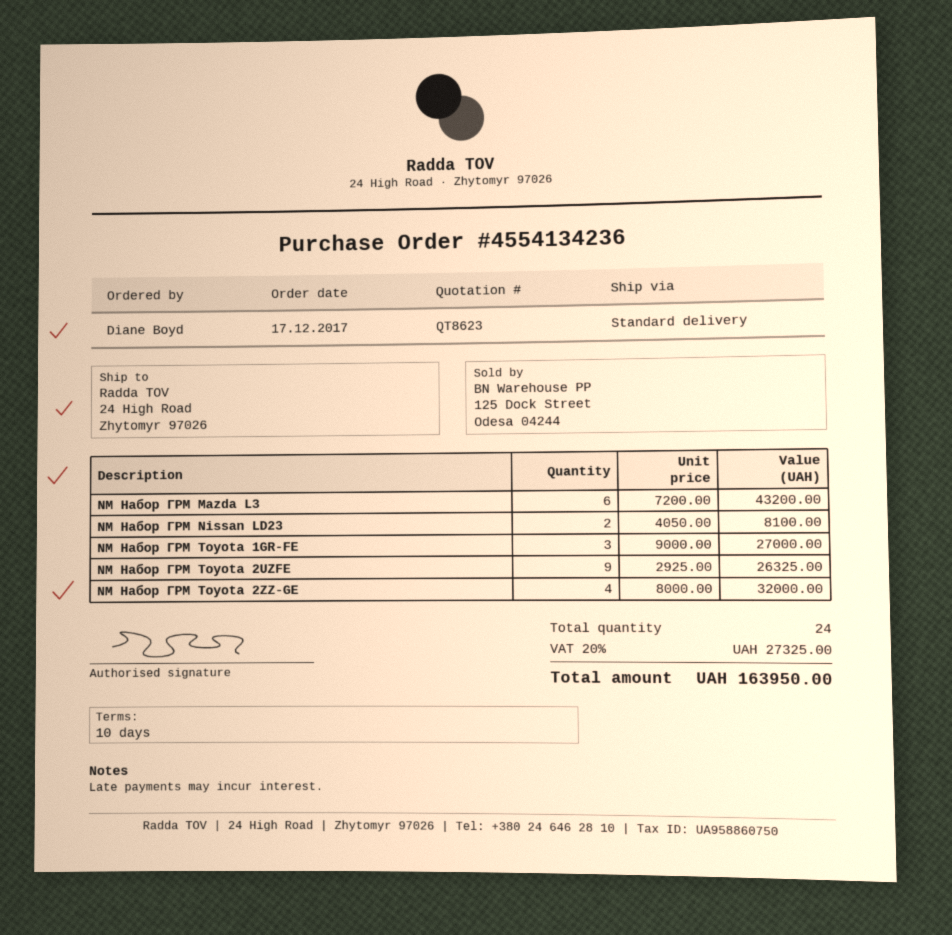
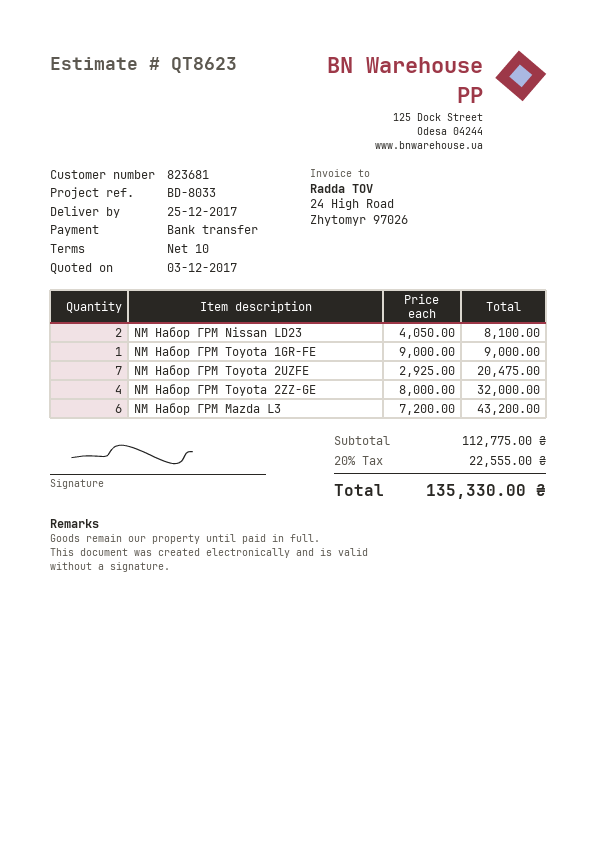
NM Набор ГРМ Toyota 1GR-FE: 3 x 9000.00 = 27000.00 -> 1 x 9000.00 = 9000.00
NM Набор ГРМ Toyota 2UZFE: 9 x 2925.00 = 26325.00 -> 7 x 2925.00 = 20475.00
tax: 20% = 27325.00 -> 20% = 22555.00
total: 163950.00 -> 135330.00

